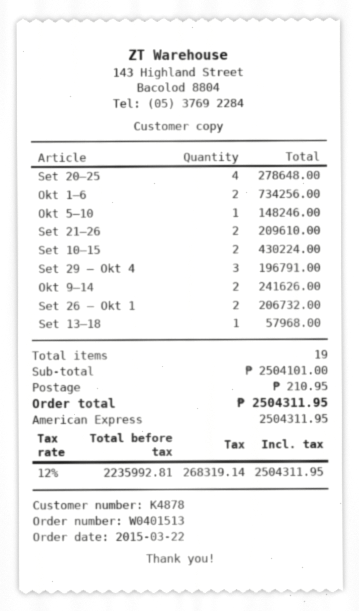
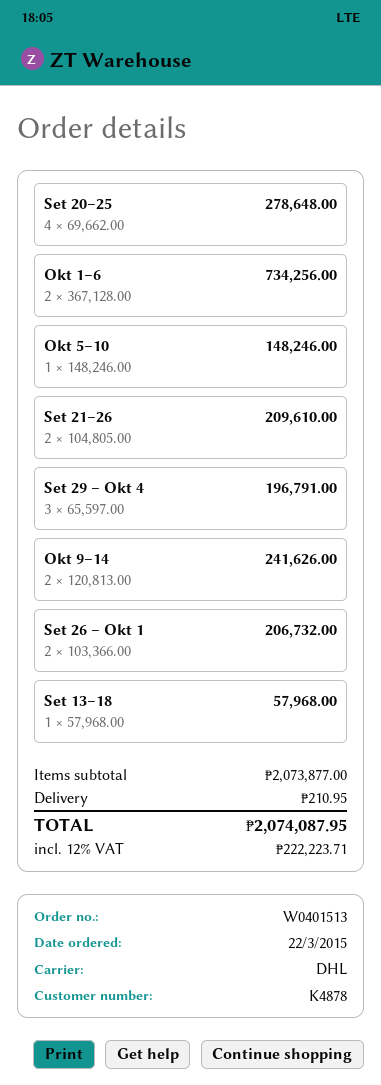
Set 10–15: 2 for 430224.00 -> none
subtotal: 2504101.00 -> 2073877.00
tax: 12% = 268319.14 -> 12% = 222223.71
total: 2504311.95 -> 2074087.95

